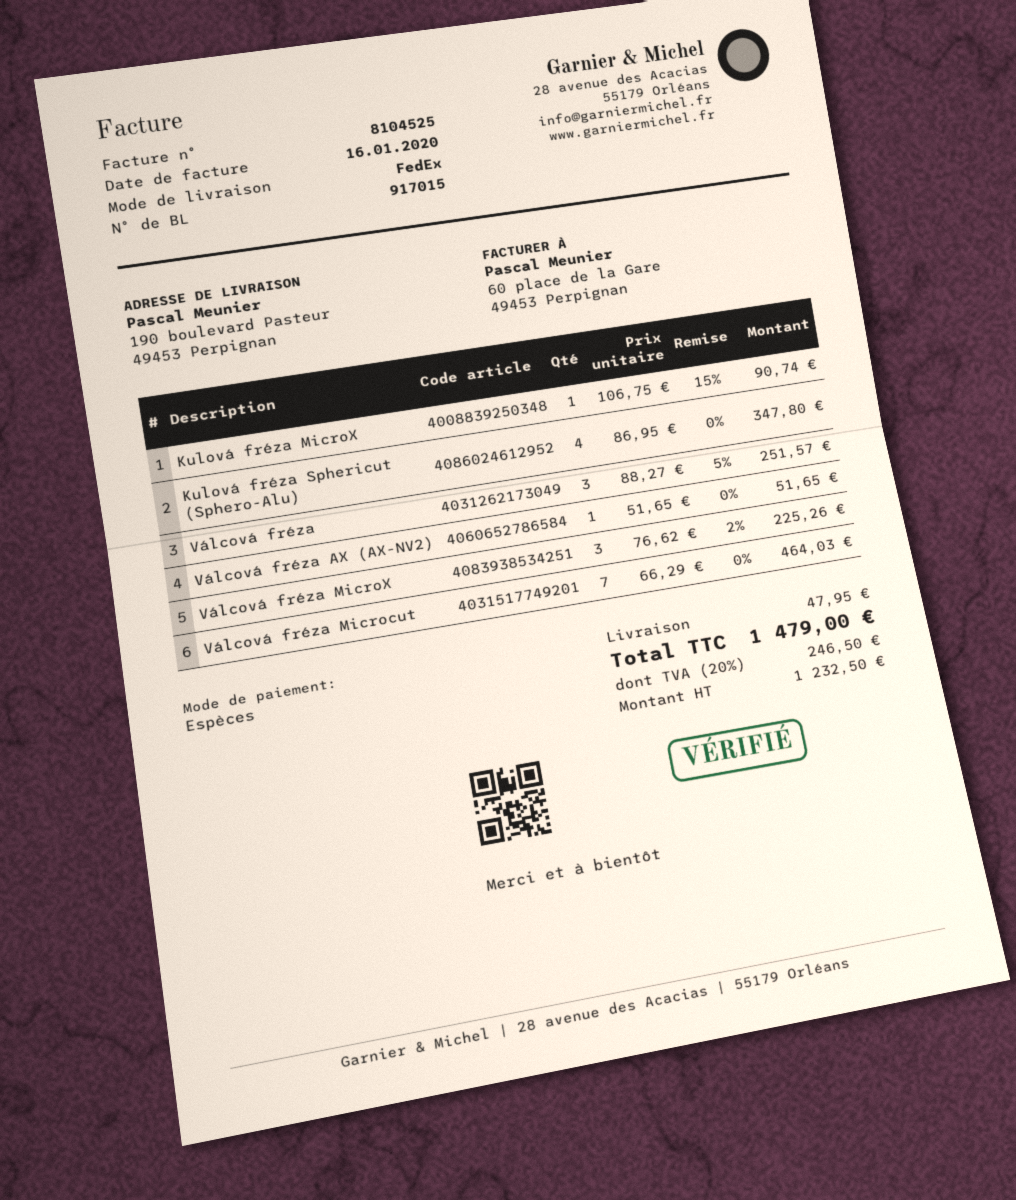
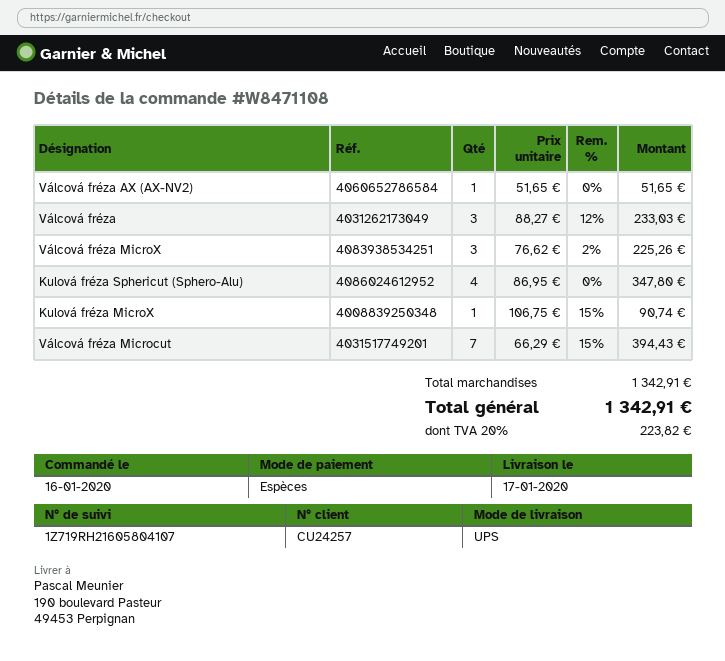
shipping method: FedEx -> UPS
Válcová fréza: 3 x 88.27 - 5% = 251.57 -> 3 x 88.27 - 12% = 233.03
Válcová fréza Microcut: 7 x 66.29 = 464.03 -> 7 x 66.29 - 15% = 394.43
shipping: 47.95 -> none
tax: 20% = 246.50 -> 20% = 223.82
total: 1479.00 -> 1342.91

